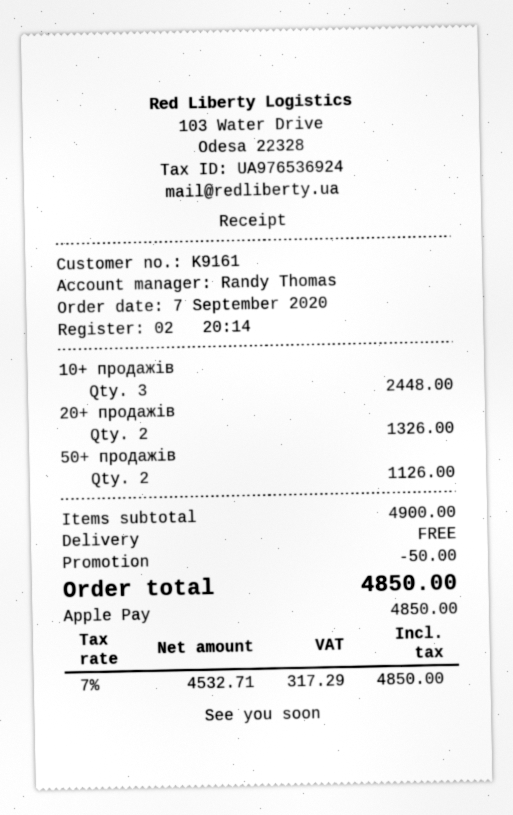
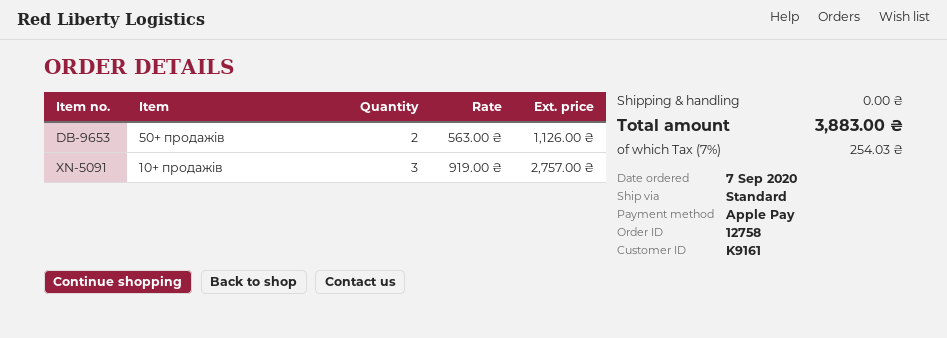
10+ продажів: 3 for 2448.00 -> 3 for 2757.00
20+ продажів: 2 for 1326.00 -> none
discount: 50.00 -> none
tax: 7% = 317.29 -> 7% = 254.03
total: 4850.00 -> 3883.00

